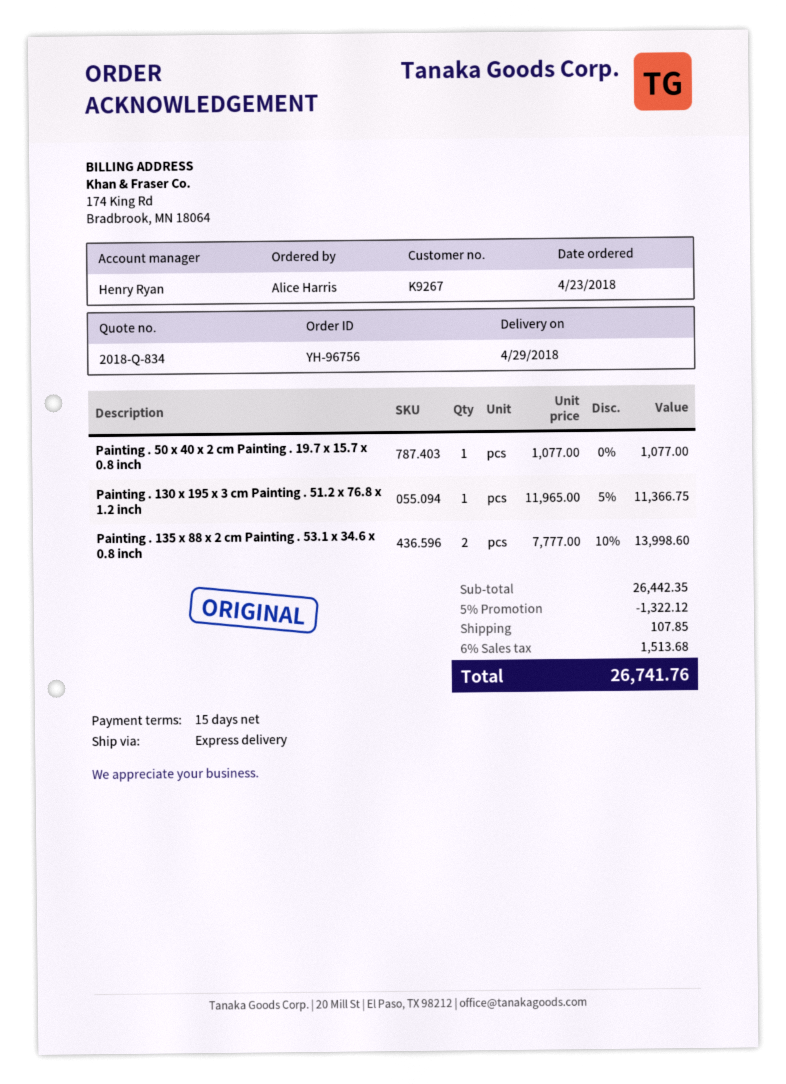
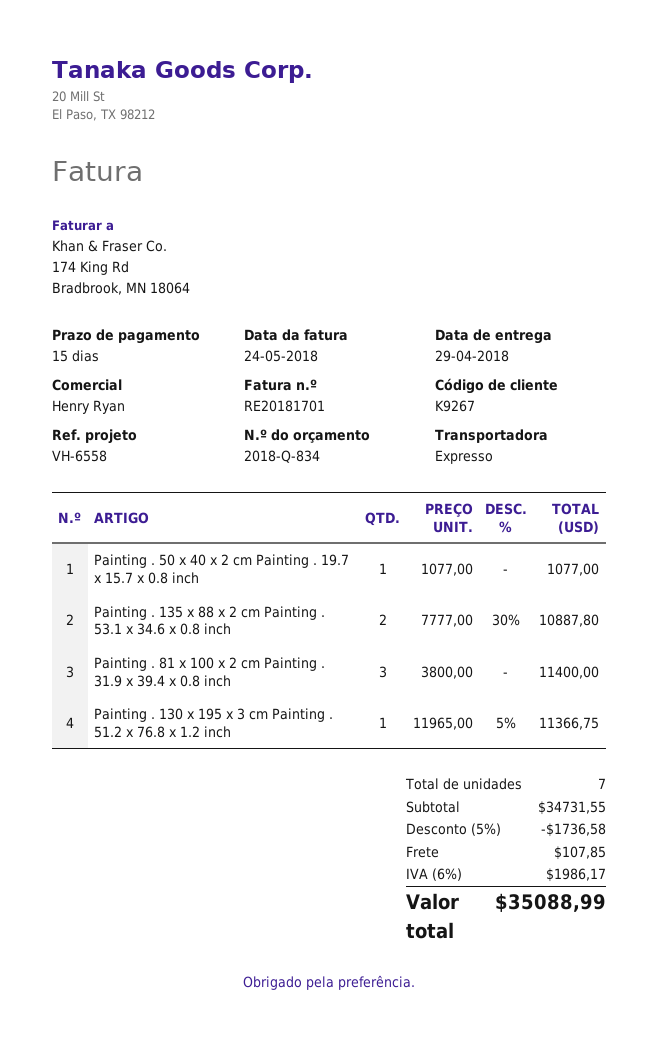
Painting . 135 x 88 x 2 cm Painting . 53.1 x 34.6 x 0.8 inch: 2 x 7777.00 - 10% = 13998.60 -> 2 x 7777.00 - 30% = 10887.80
Painting . 81 x 100 x 2 cm Painting . 31.9 x 39.4 x 0.8 inch: none -> 3 x 3800.00 = 11400.00
subtotal: 26442.35 -> 34731.55
discount: 5% = 1322.12 -> 5% = 1736.58
tax: 6% = 1513.68 -> 6% = 1986.17
total: 26741.76 -> 35088.99

